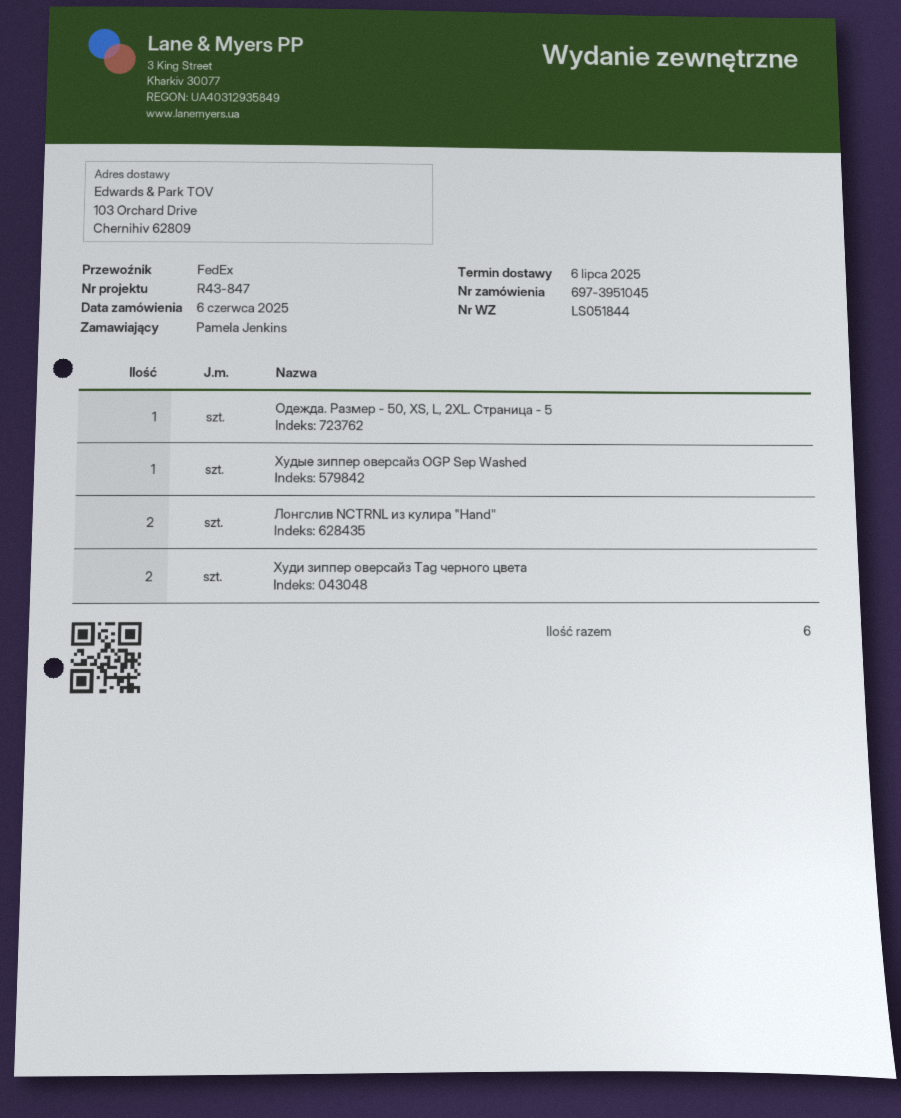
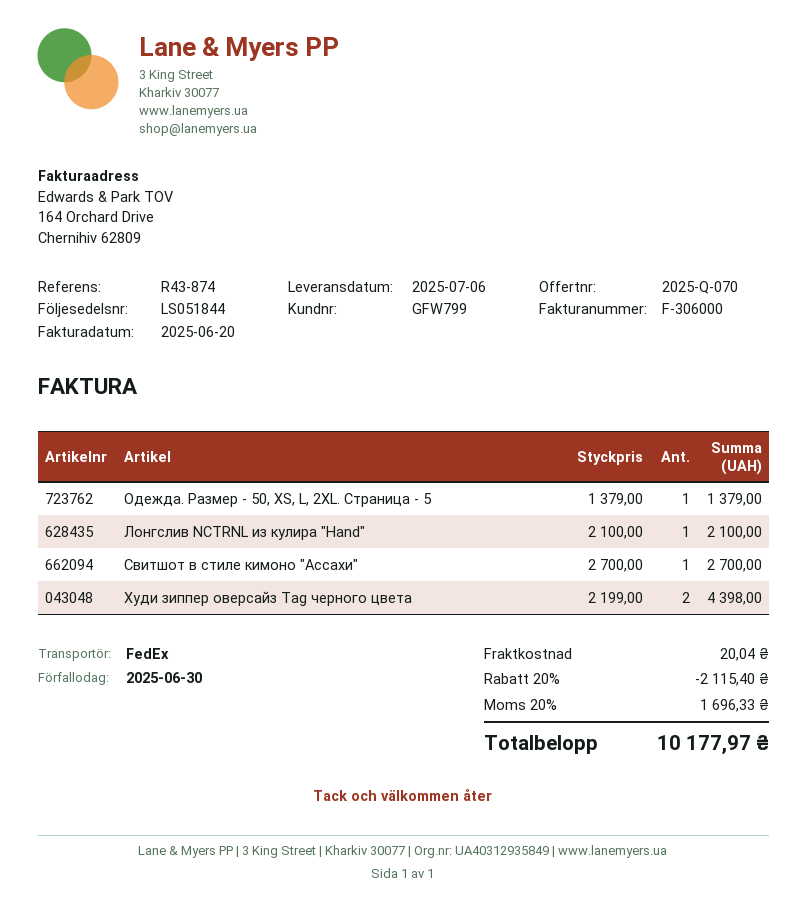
reference: R43-847 -> R43-874
Худые зиппер оверсайз OGP Sep Washed: 1 -> none
Лонгслив NCTRNL из кулира "Hand": 2 -> 1
Свитшот в стиле кимоно "Ассахи": none -> 1

